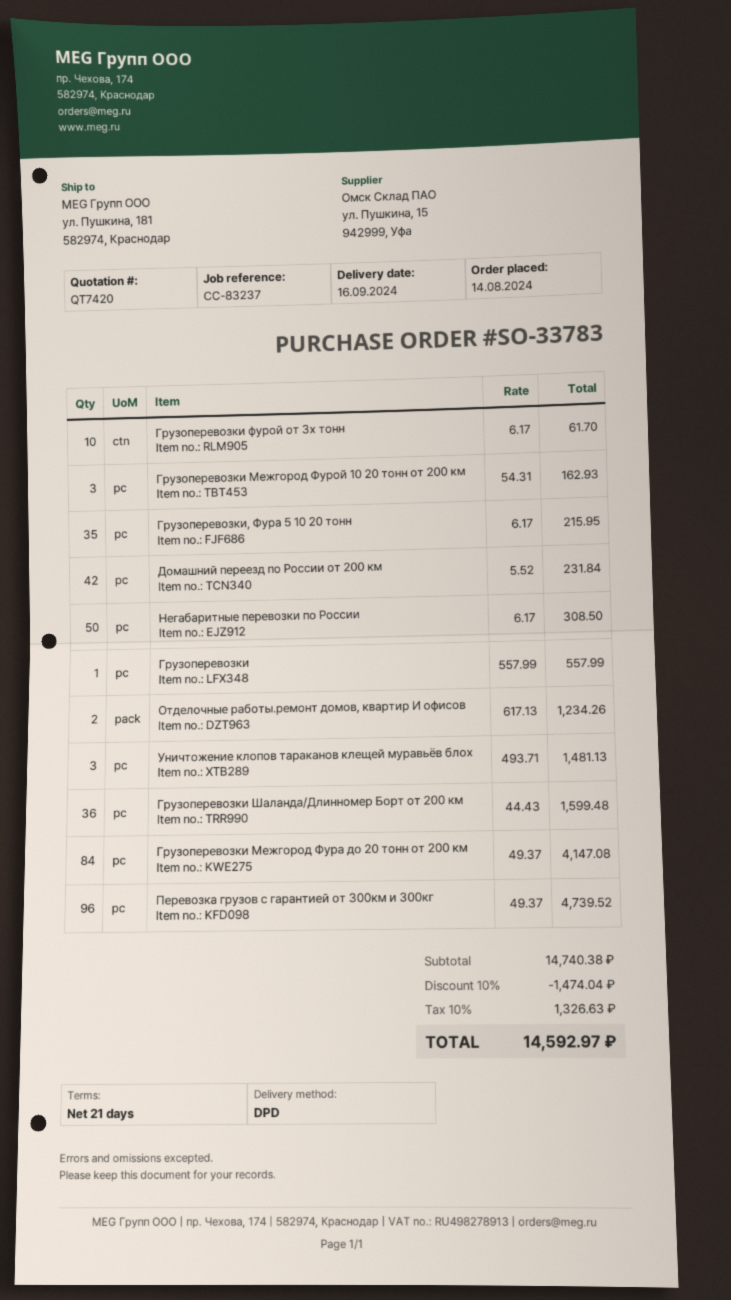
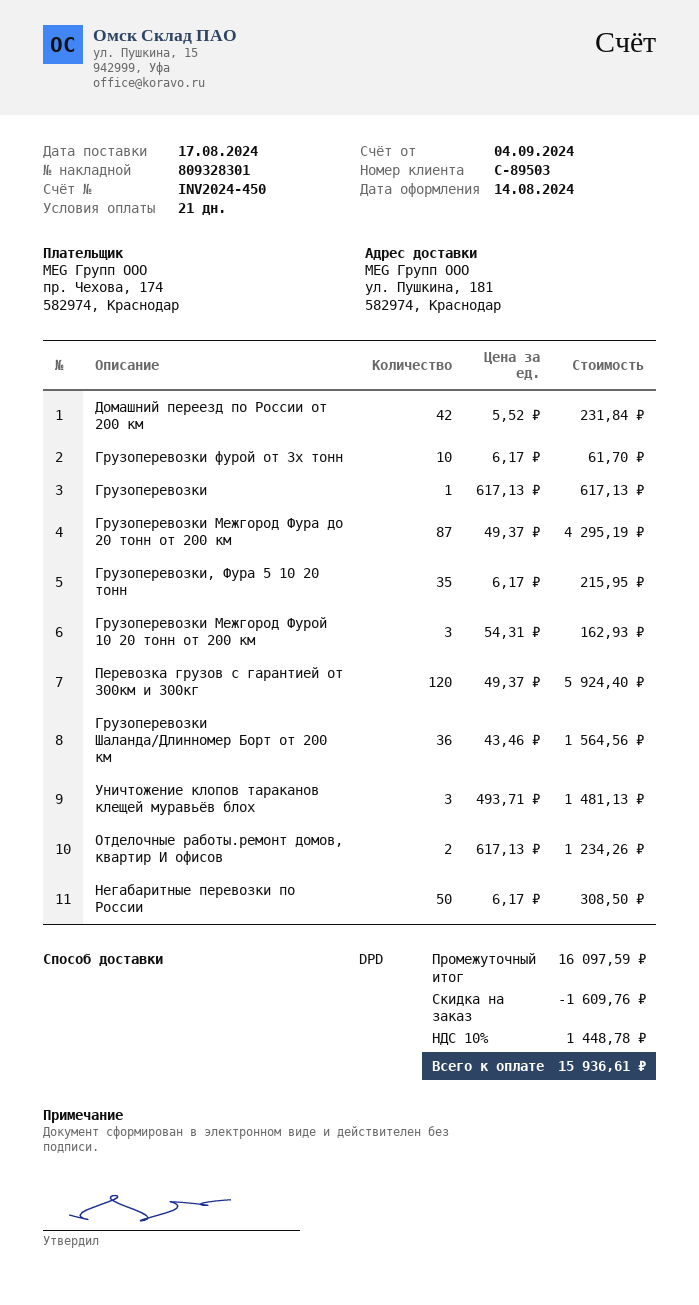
delivery date: 2024-09-16 -> 2024-08-17
Грузоперевозки: 1 x 557.99 = 557.99 -> 1 x 617.13 = 617.13
Грузоперевозки Шаланда/Длинномер Борт от 200 км: 36 x 44.43 = 1599.48 -> 36 x 43.46 = 1564.56
Грузоперевозки Межгород Фура до 20 тонн от 200 км: 84 x 49.37 = 4147.08 -> 87 x 49.37 = 4295.19
Перевозка грузов с гарантией от 300км и 300кг: 96 x 49.37 = 4739.52 -> 120 x 49.37 = 5924.40
subtotal: 14740.38 -> 16097.59
discount: 1474.04 -> 1609.76
tax: 10% = 1326.63 -> 10% = 1448.78
total: 14592.97 -> 15936.61

